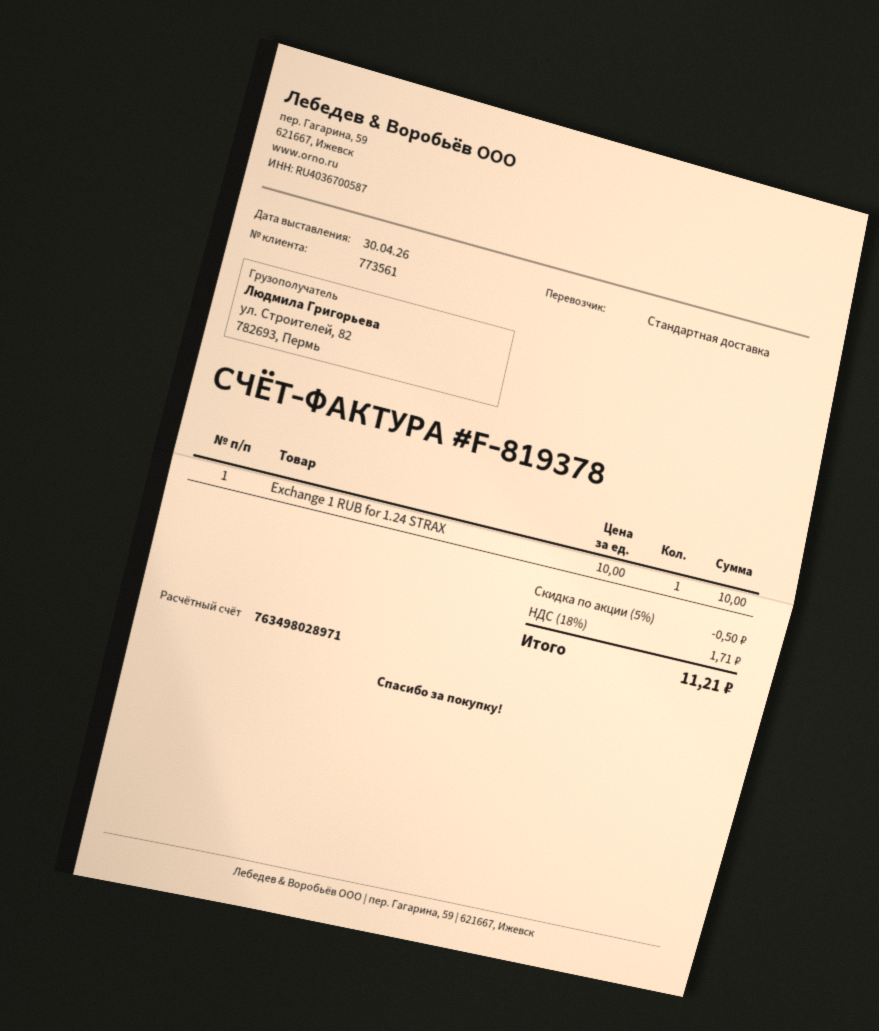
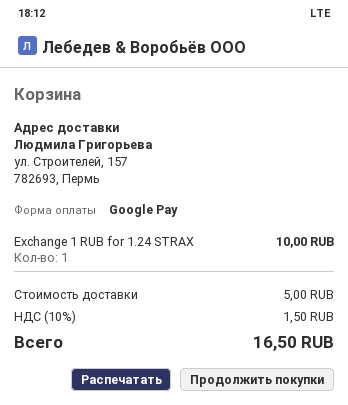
ship to: ул. Строителей, 82, 782693, Пермь -> ул. Строителей, 157, 782693, Пермь
discount: 5% = 0.50 -> none
shipping: none -> 5.00
tax: 18% = 1.71 -> 10% = 1.50
total: 11.21 -> 16.50

